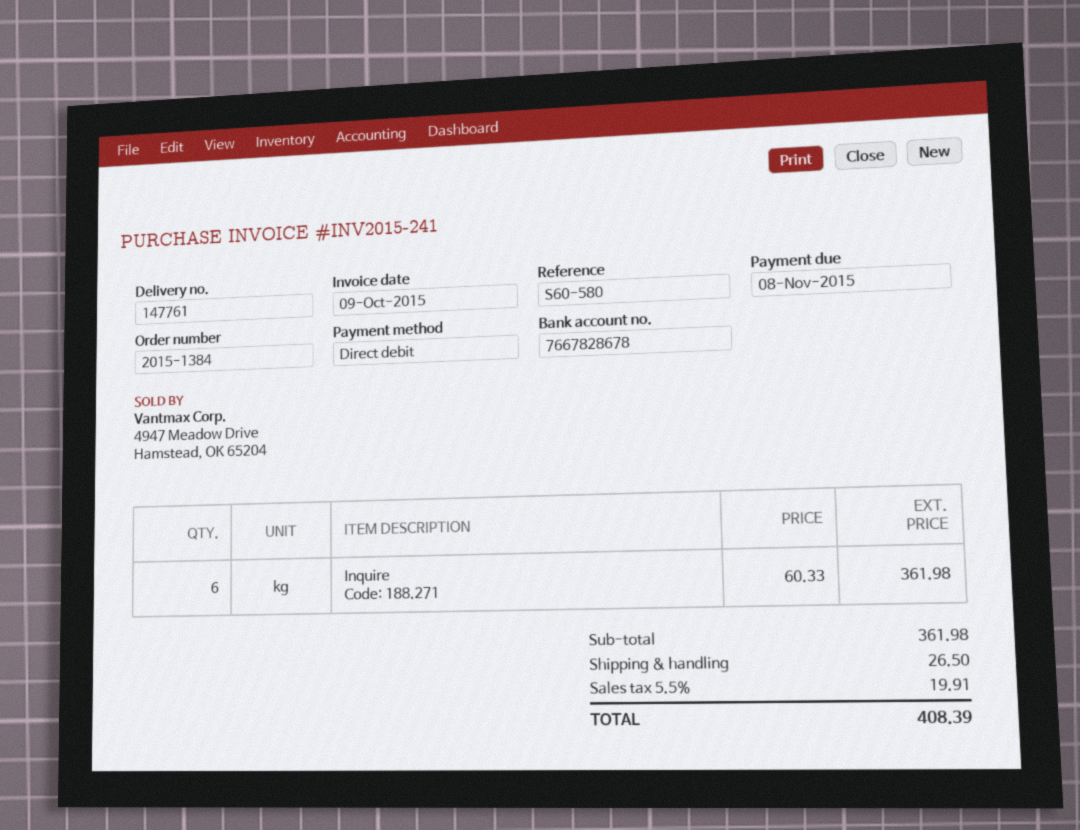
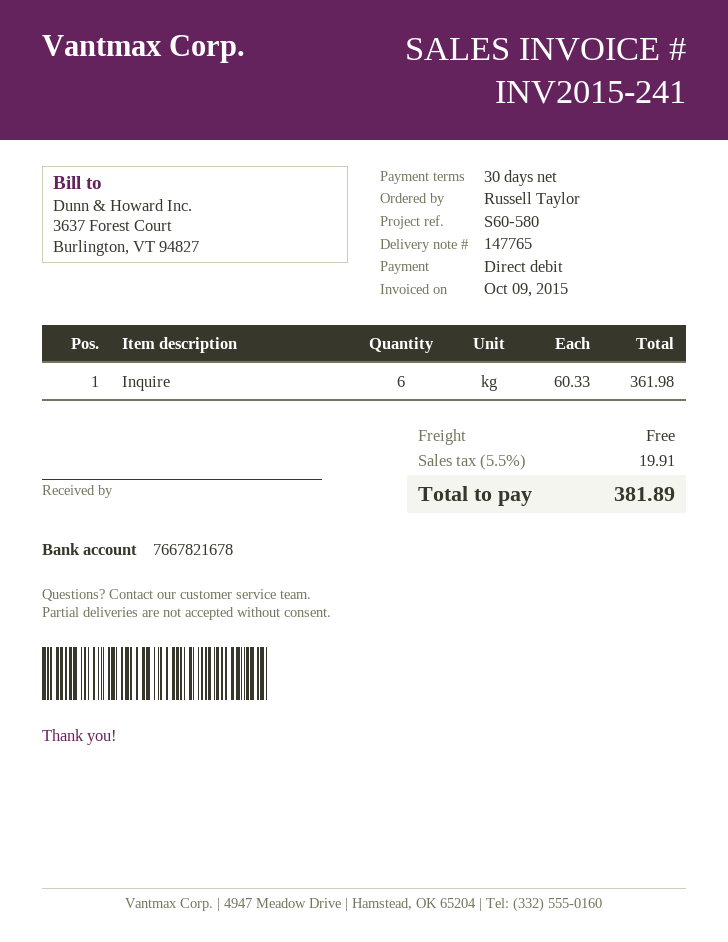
delivery note number: 147761 -> 147765
bank account: 7667828678 -> 7667821678
shipping: 26.50 -> 0.00
total: 408.39 -> 381.89

